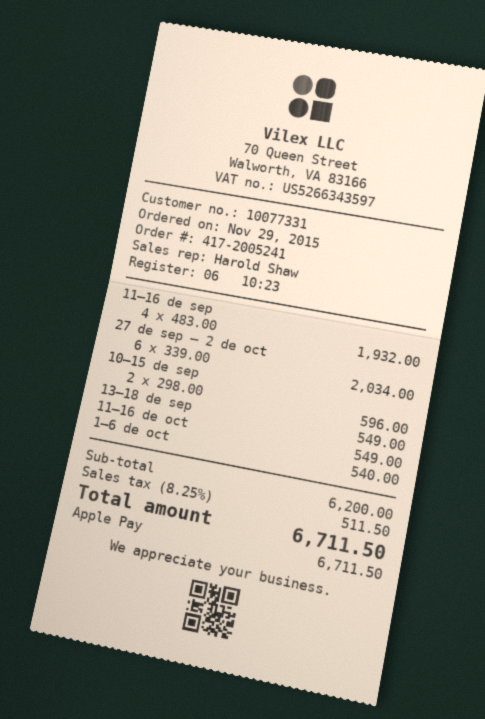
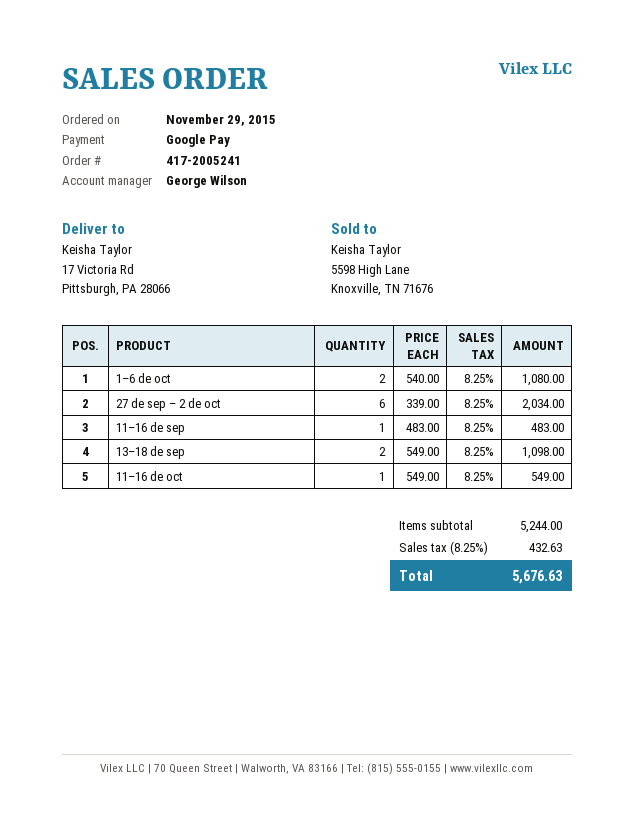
sales rep: Harold Shaw -> George Wilson
payment method: Apple Pay -> Google Pay
11–16 de sep: 4 x 483.00 = 1932.00 -> 1 x 483.00 = 483.00
10–15 de sep: 2 x 298.00 = 596.00 -> none
13–18 de sep: 1 x 549.00 = 549.00 -> 2 x 549.00 = 1098.00
1–6 de oct: 1 x 540.00 = 540.00 -> 2 x 540.00 = 1080.00
subtotal: 6200.00 -> 5244.00
tax: 8.25% = 511.50 -> 8.25% = 432.63
total: 6711.50 -> 5676.63

